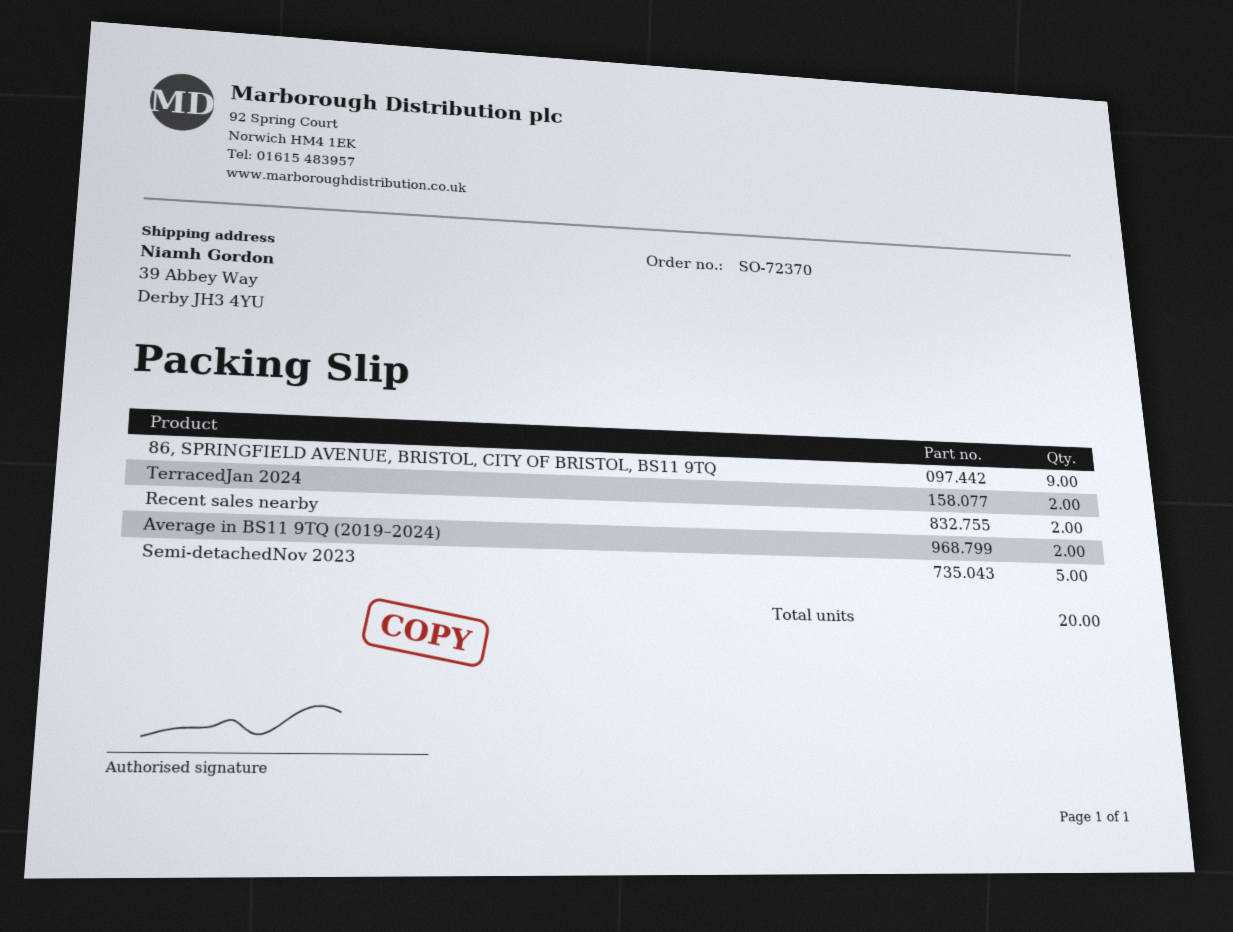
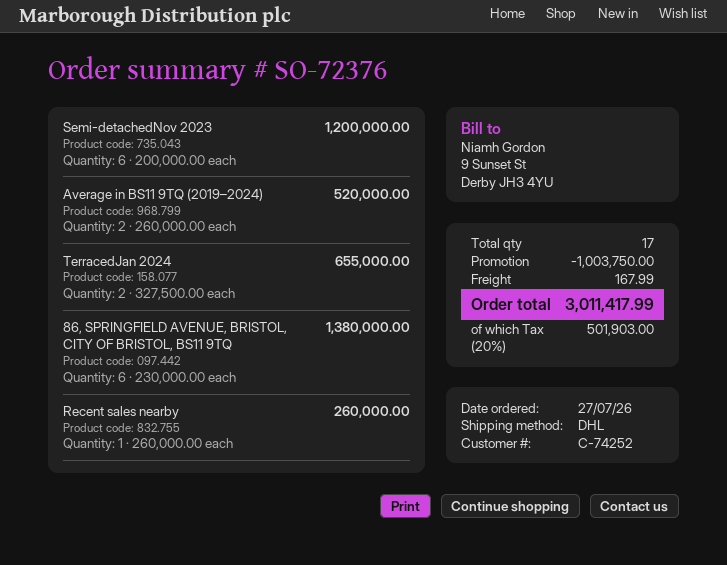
order number: SO-72370 -> SO-72376
86, SPRINGFIELD AVENUE, BRISTOL, CITY OF BRISTOL, BS11 9TQ: 9 -> 6
Recent sales nearby: 2 -> 1
Semi-detachedNov 2023: 5 -> 6
total quantity: 20 -> 17

